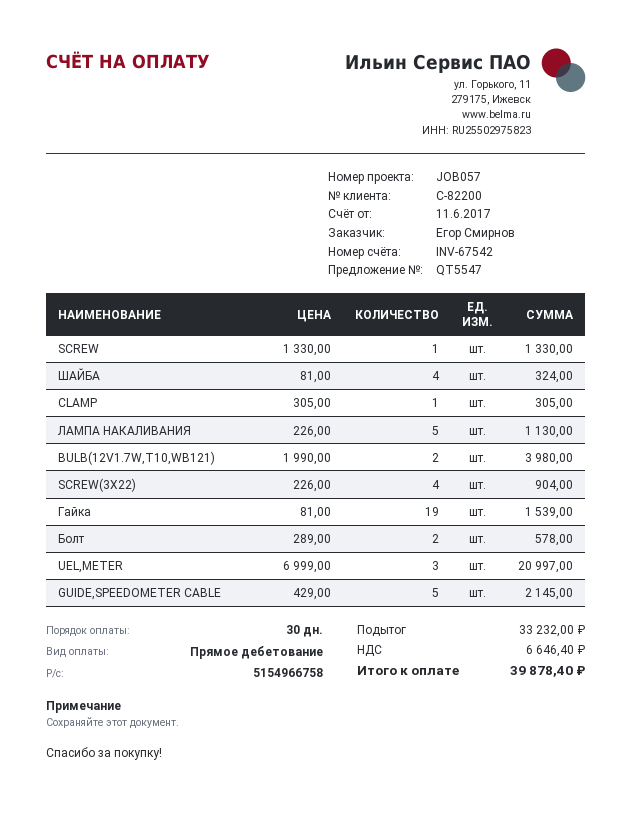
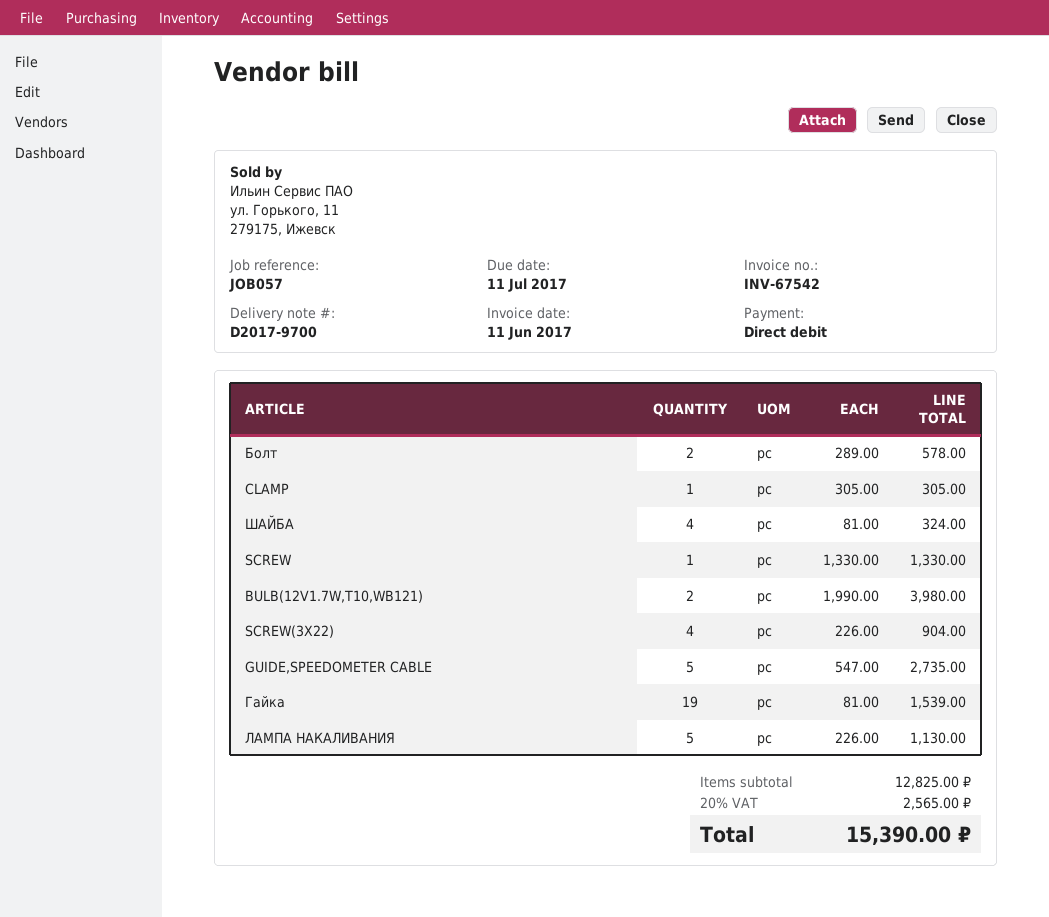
UEL,METER: 3 x 6999.00 = 20997.00 -> none
GUIDE,SPEEDOMETER CABLE: 5 x 429.00 = 2145.00 -> 5 x 547.00 = 2735.00
subtotal: 33232.00 -> 12825.00
tax: 6646.40 -> 2565.00
total: 39878.40 -> 15390.00

